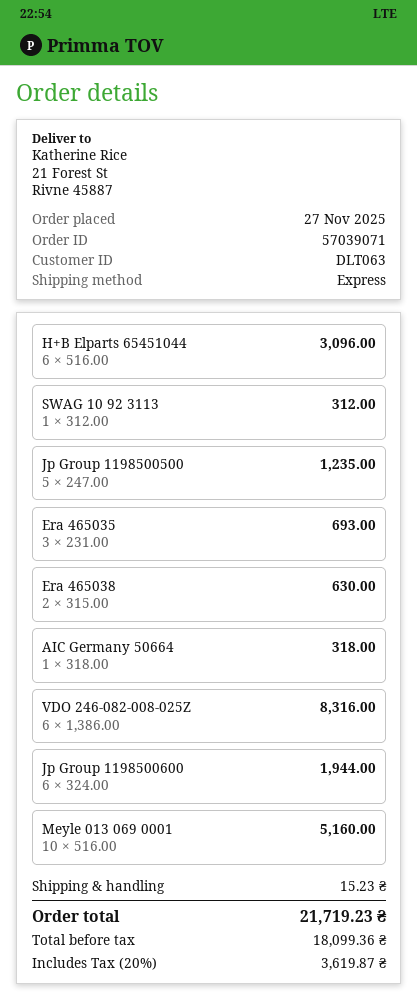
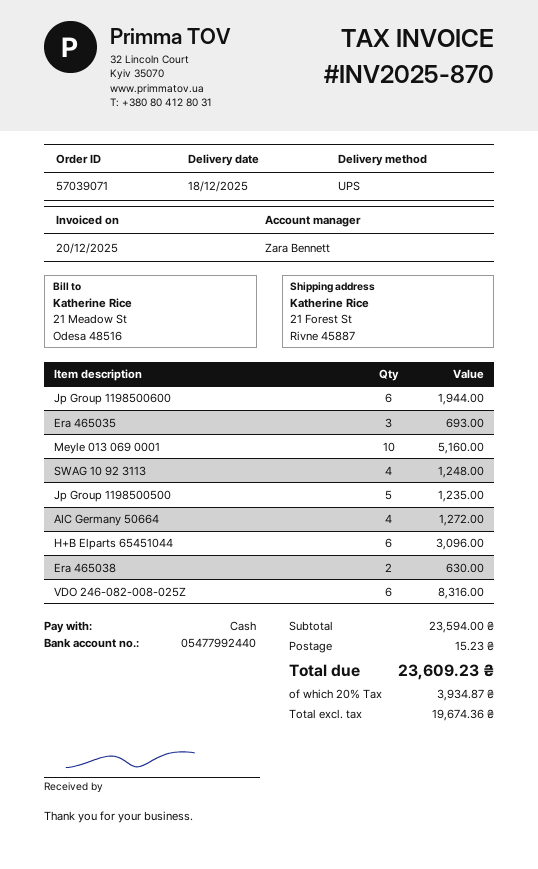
shipping method: express -> UPS
SWAG 10 92 3113: 1 for 312.00 -> 4 for 1248.00
AIC Germany 50664: 1 for 318.00 -> 4 for 1272.00
net: 18099.36 -> 19674.36
tax: 20% = 3619.87 -> 20% = 3934.87
total: 21719.23 -> 23609.23

